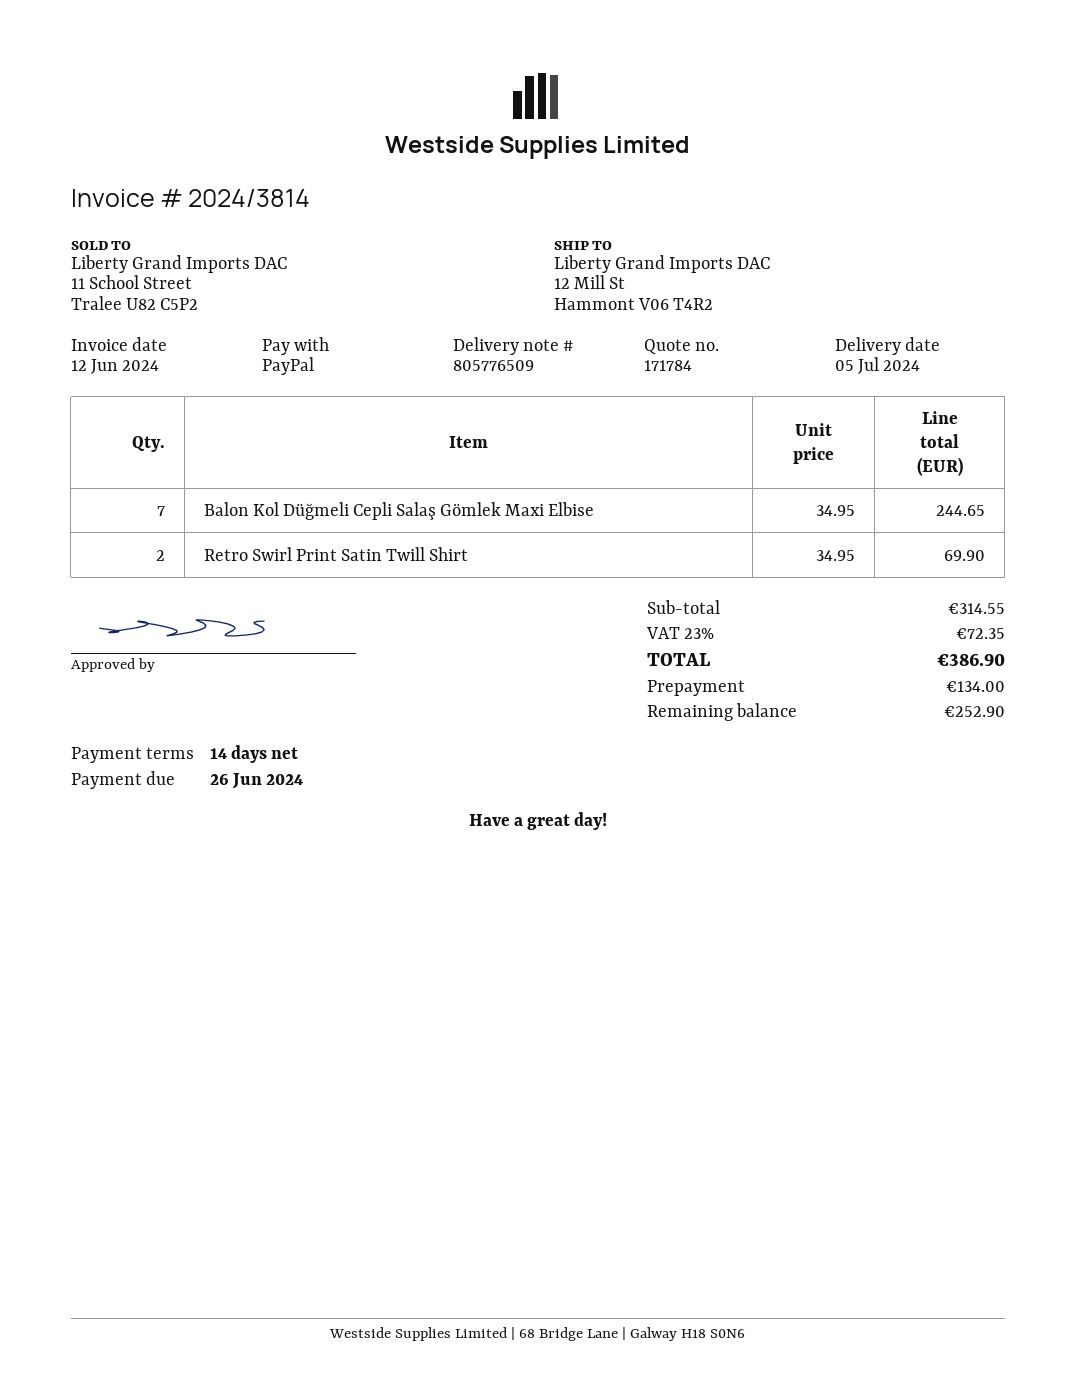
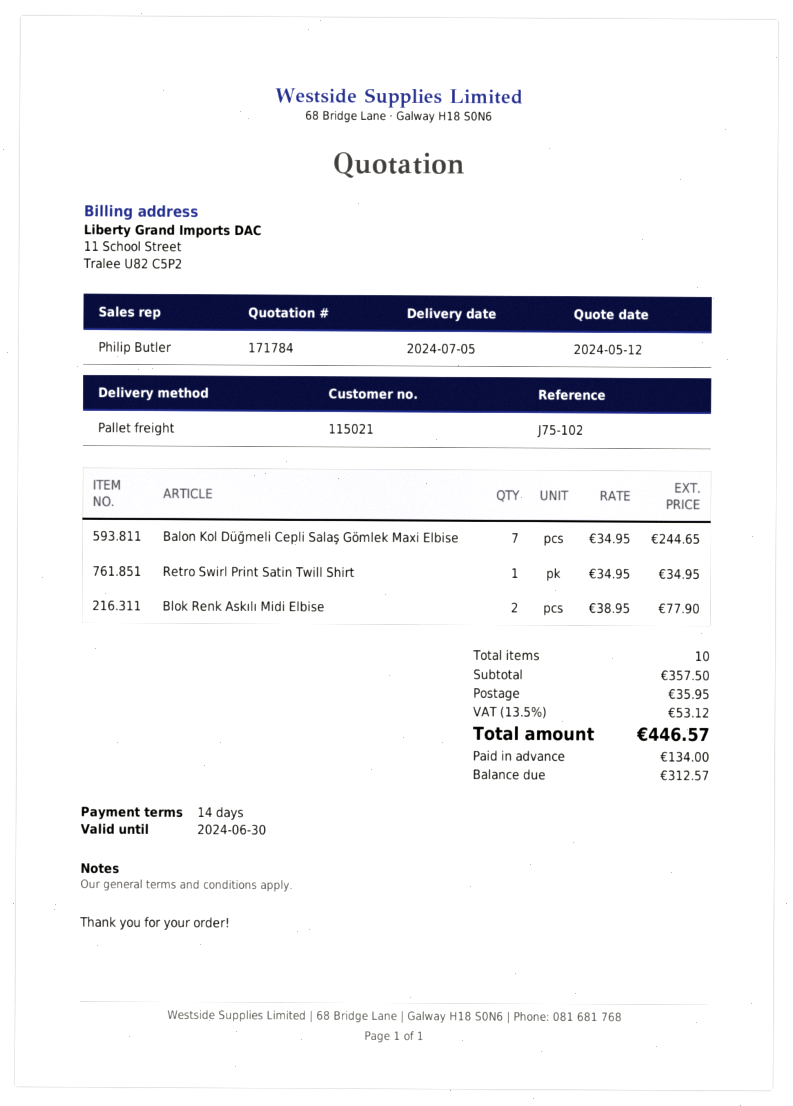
Retro Swirl Print Satin Twill Shirt: 2 x 34.95 = 69.90 -> 1 x 34.95 = 34.95
Blok Renk Askılı Midi Elbise: none -> 2 x 38.95 = 77.90
subtotal: 314.55 -> 357.50
shipping: none -> 35.95
tax: 23% = 72.35 -> 13.5% = 53.12
total: 386.90 -> 446.57
balance: 252.90 -> 312.57

